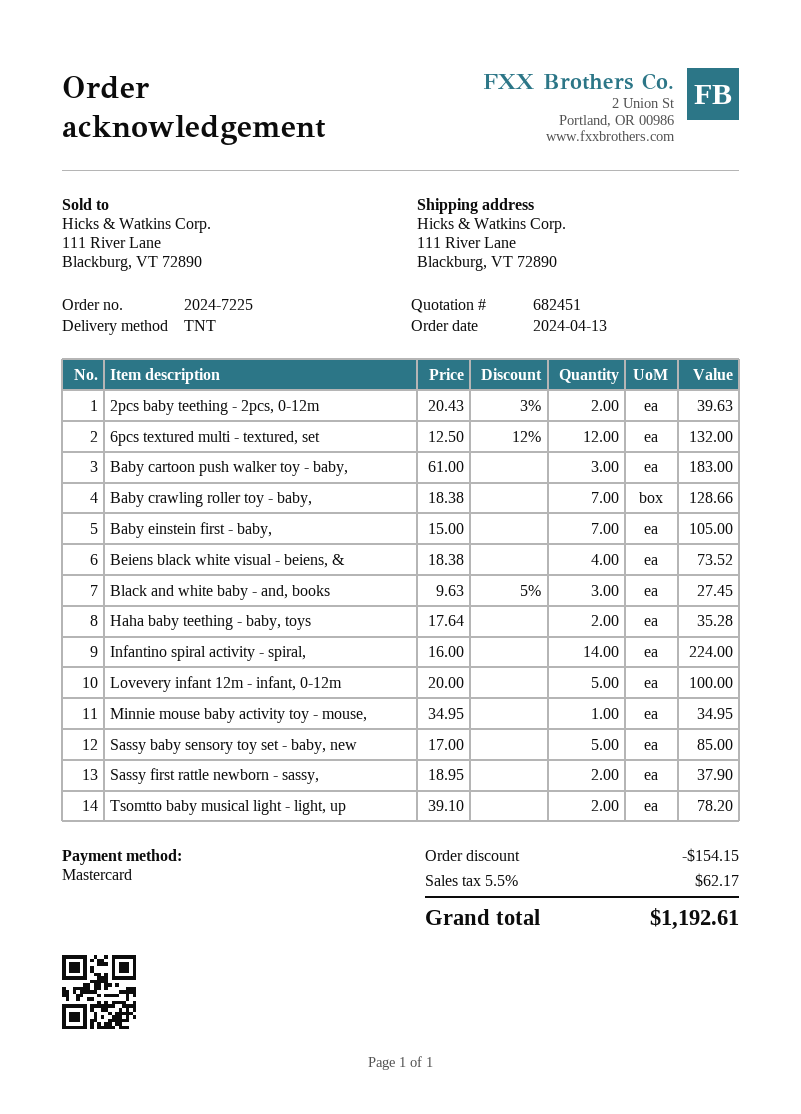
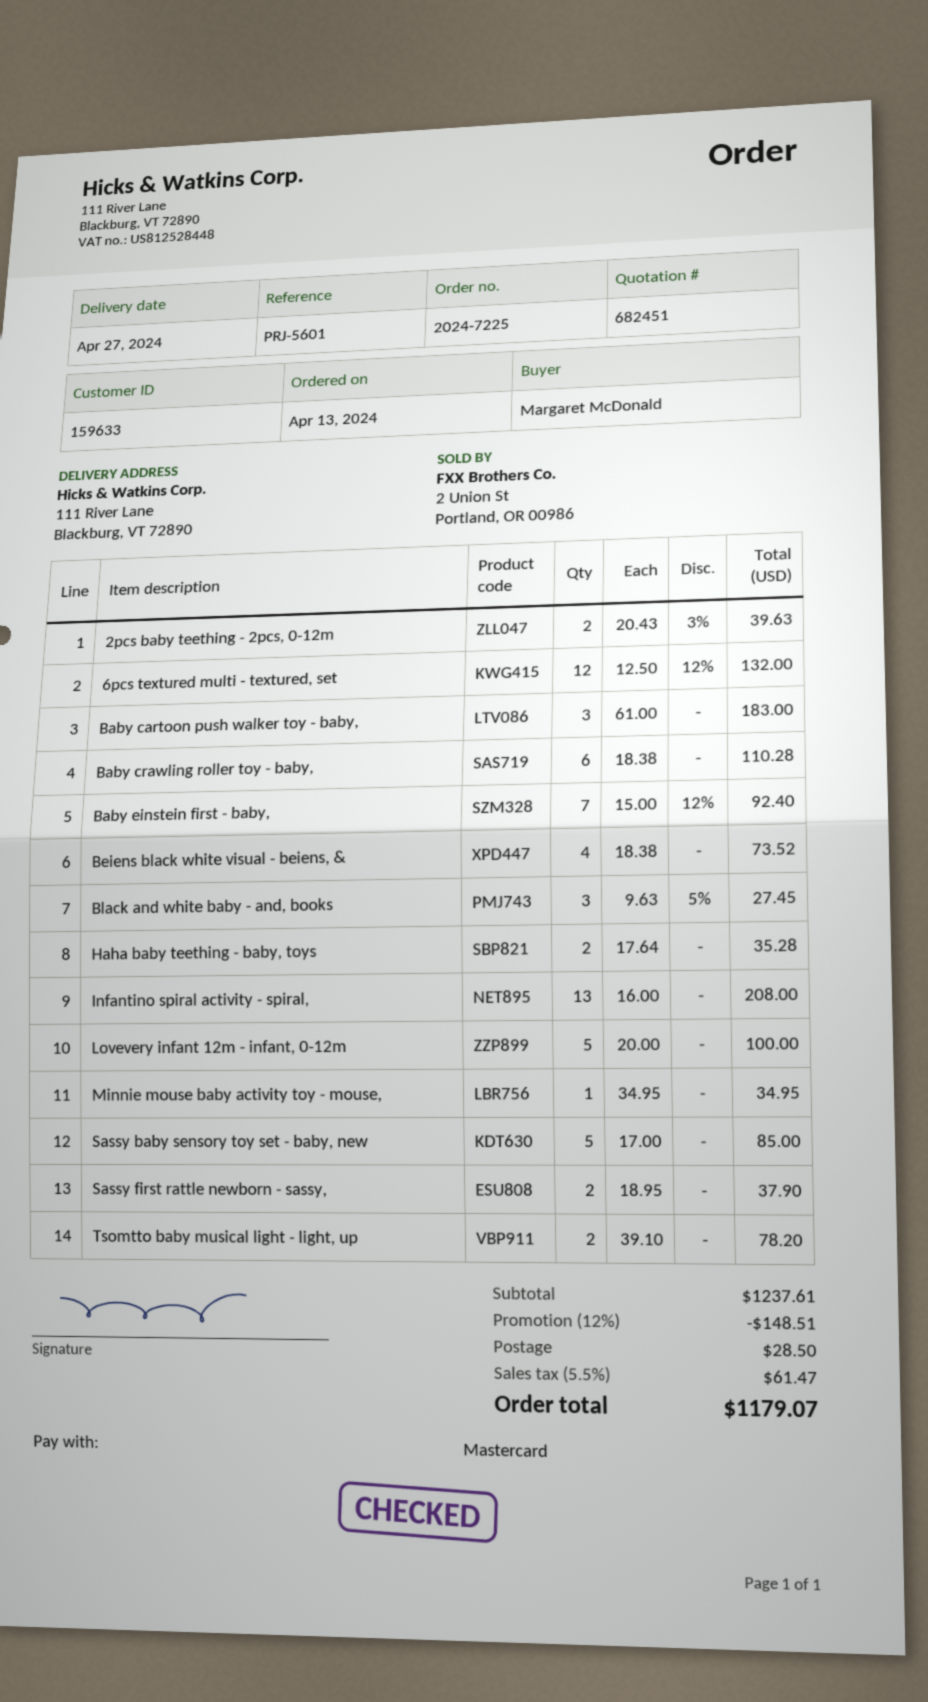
Baby crawling roller toy - baby,: 7 x 18.38 = 128.66 -> 6 x 18.38 = 110.28
Baby einstein first - baby,: 7 x 15.00 = 105.00 -> 7 x 15.00 - 12% = 92.40
Infantino spiral activity - spiral,: 14 x 16.00 = 224.00 -> 13 x 16.00 = 208.00
discount: 154.15 -> 148.51
shipping: none -> 28.50
tax: 5.5% = 62.17 -> 5.5% = 61.47
total: 1192.61 -> 1179.07

